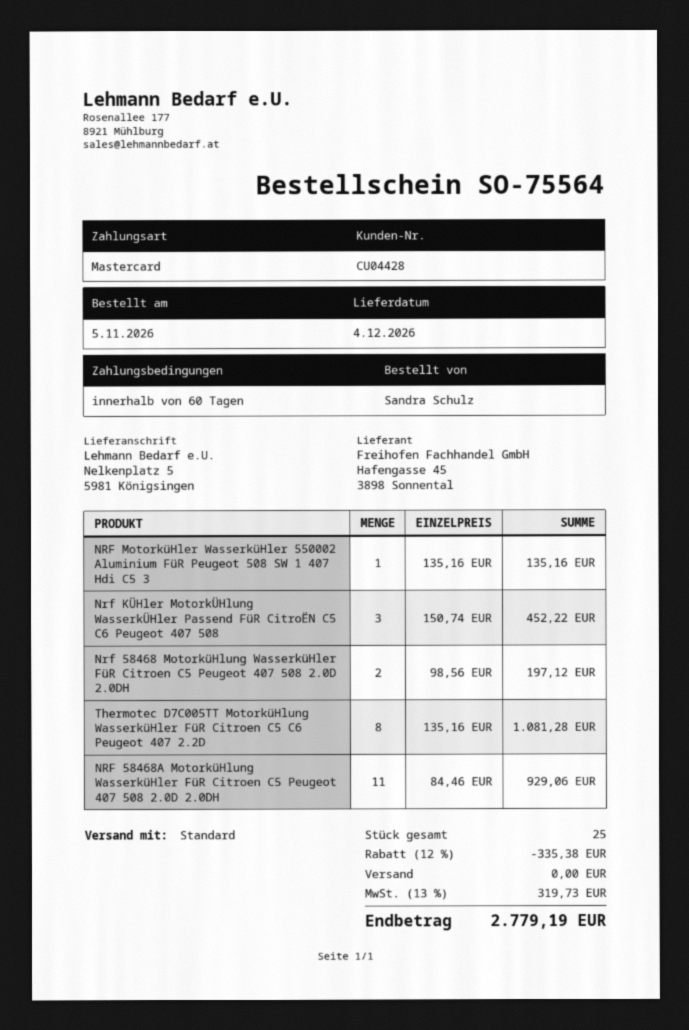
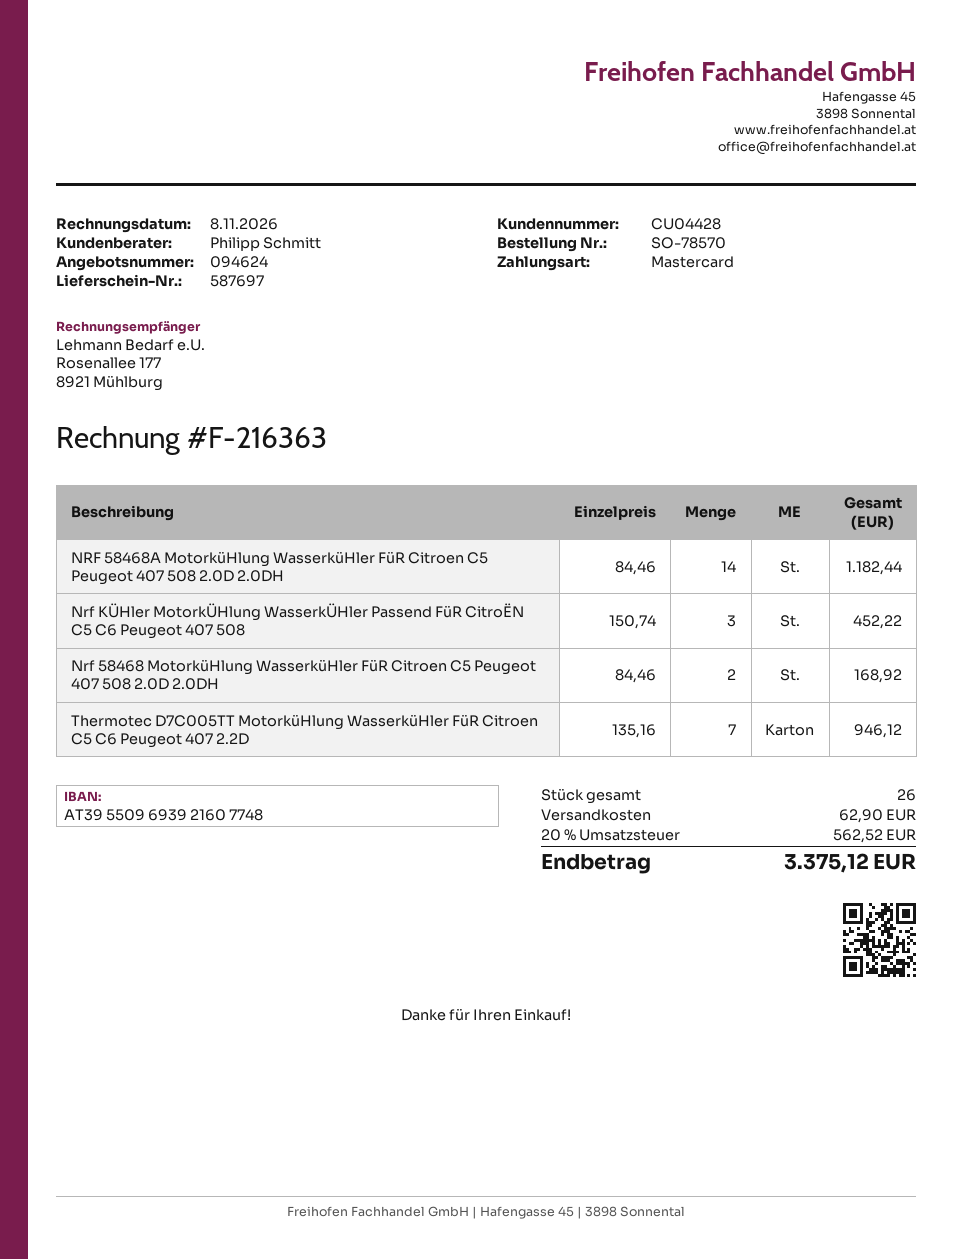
order number: SO-75564 -> SO-78570
NRF MotorküHler WasserküHler 550002 Aluminium FüR Peugeot 508 SW 1 407 Hdi C5 3: 1 x 135.16 = 135.16 -> none
Nrf 58468 MotorküHlung WasserküHler FüR Citroen C5 Peugeot 407 508 2.0D 2.0DH: 2 x 98.56 = 197.12 -> 2 x 84.46 = 168.92
Thermotec D7C005TT MotorküHlung WasserküHler FüR Citroen C5 C6 Peugeot 407 2.2D: 8 x 135.16 = 1081.28 -> 7 x 135.16 = 946.12
NRF 58468A MotorküHlung WasserküHler FüR Citroen C5 Peugeot 407 508 2.0D 2.0DH: 11 x 84.46 = 929.06 -> 14 x 84.46 = 1182.44
total quantity: 25 -> 26
discount: 12% = 335.38 -> none
shipping: 0.00 -> 62.90
tax: 13% = 319.73 -> 20% = 562.52
total: 2779.19 -> 3375.12

